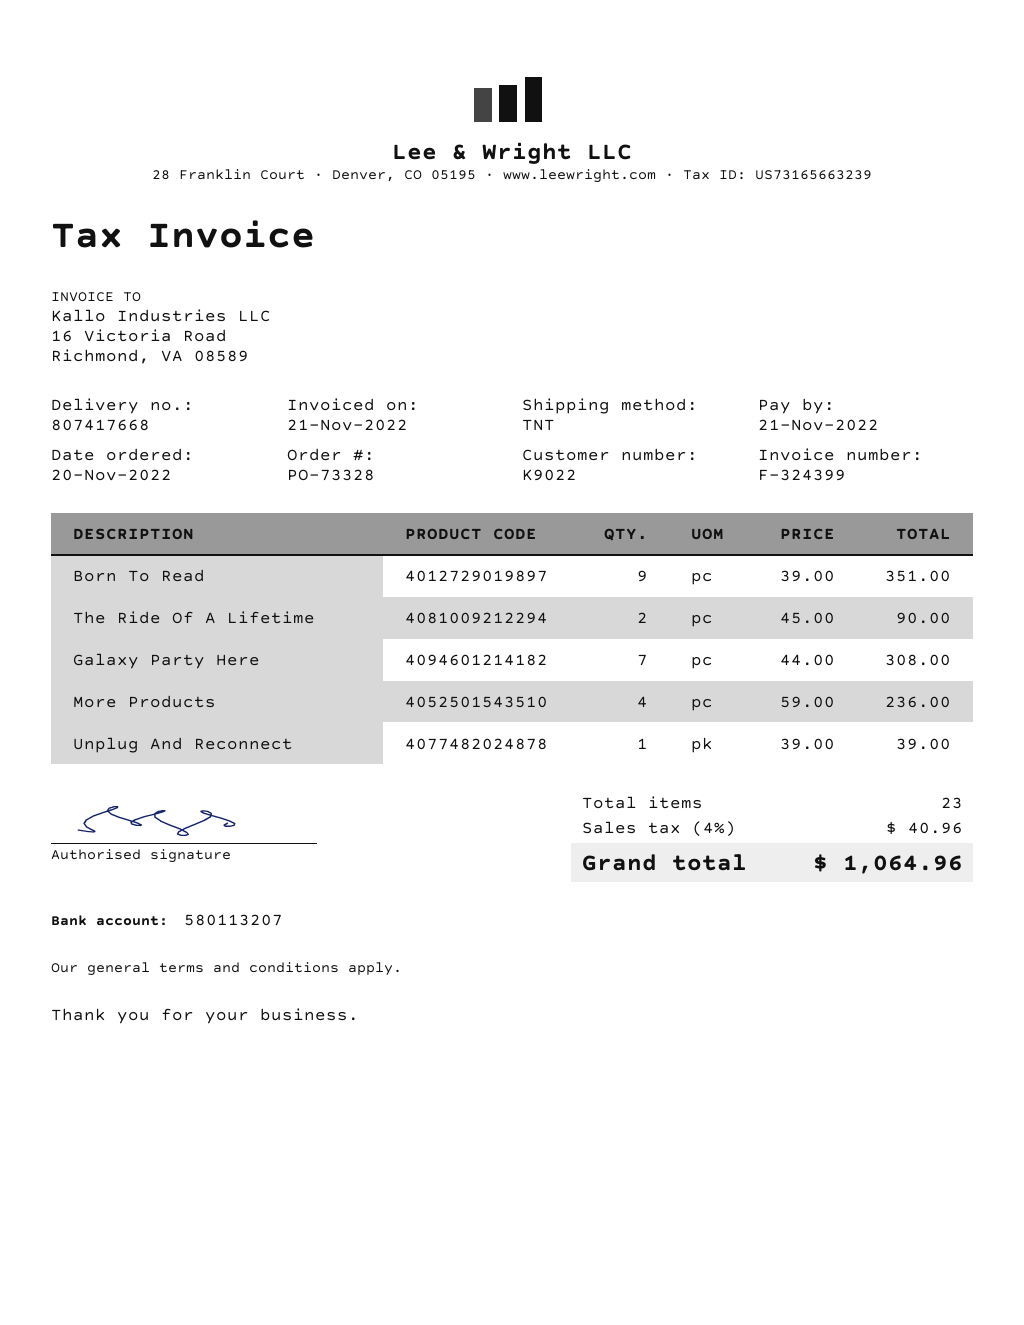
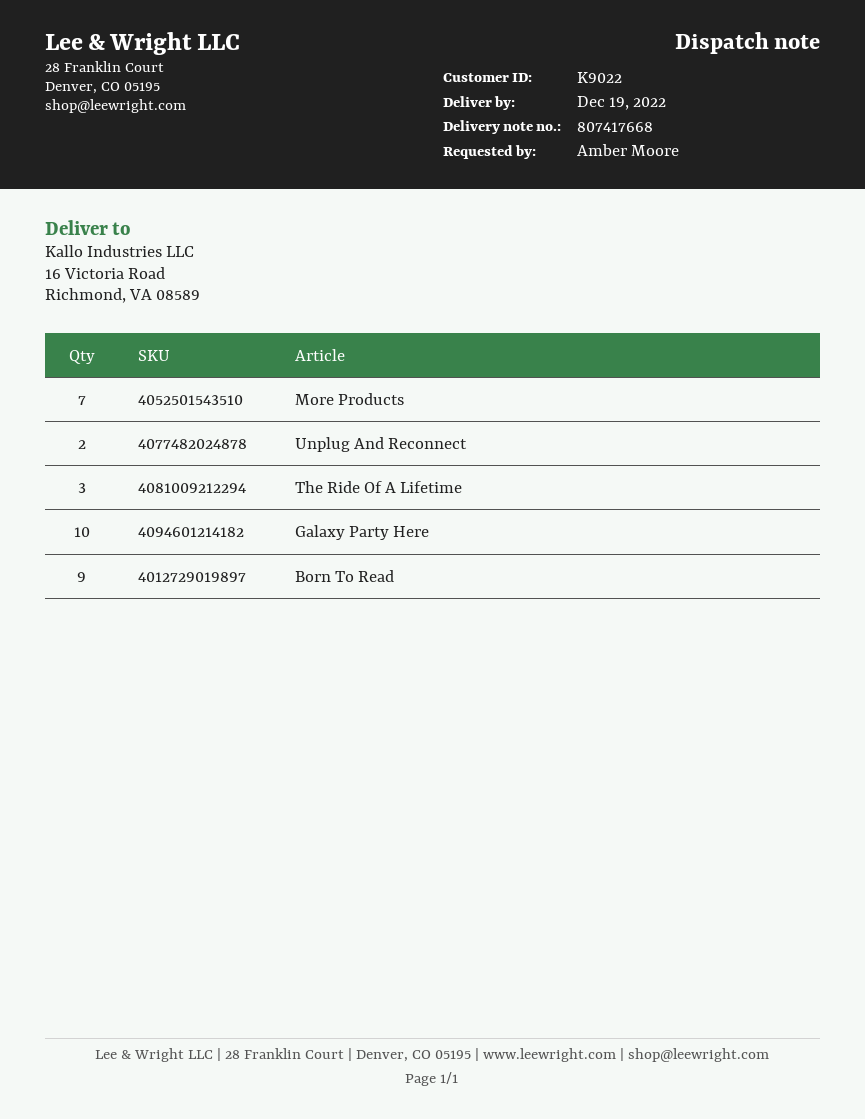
The Ride Of A Lifetime: 2 -> 3
Galaxy Party Here: 7 -> 10
More Products: 4 -> 7
Unplug And Reconnect: 1 -> 2

